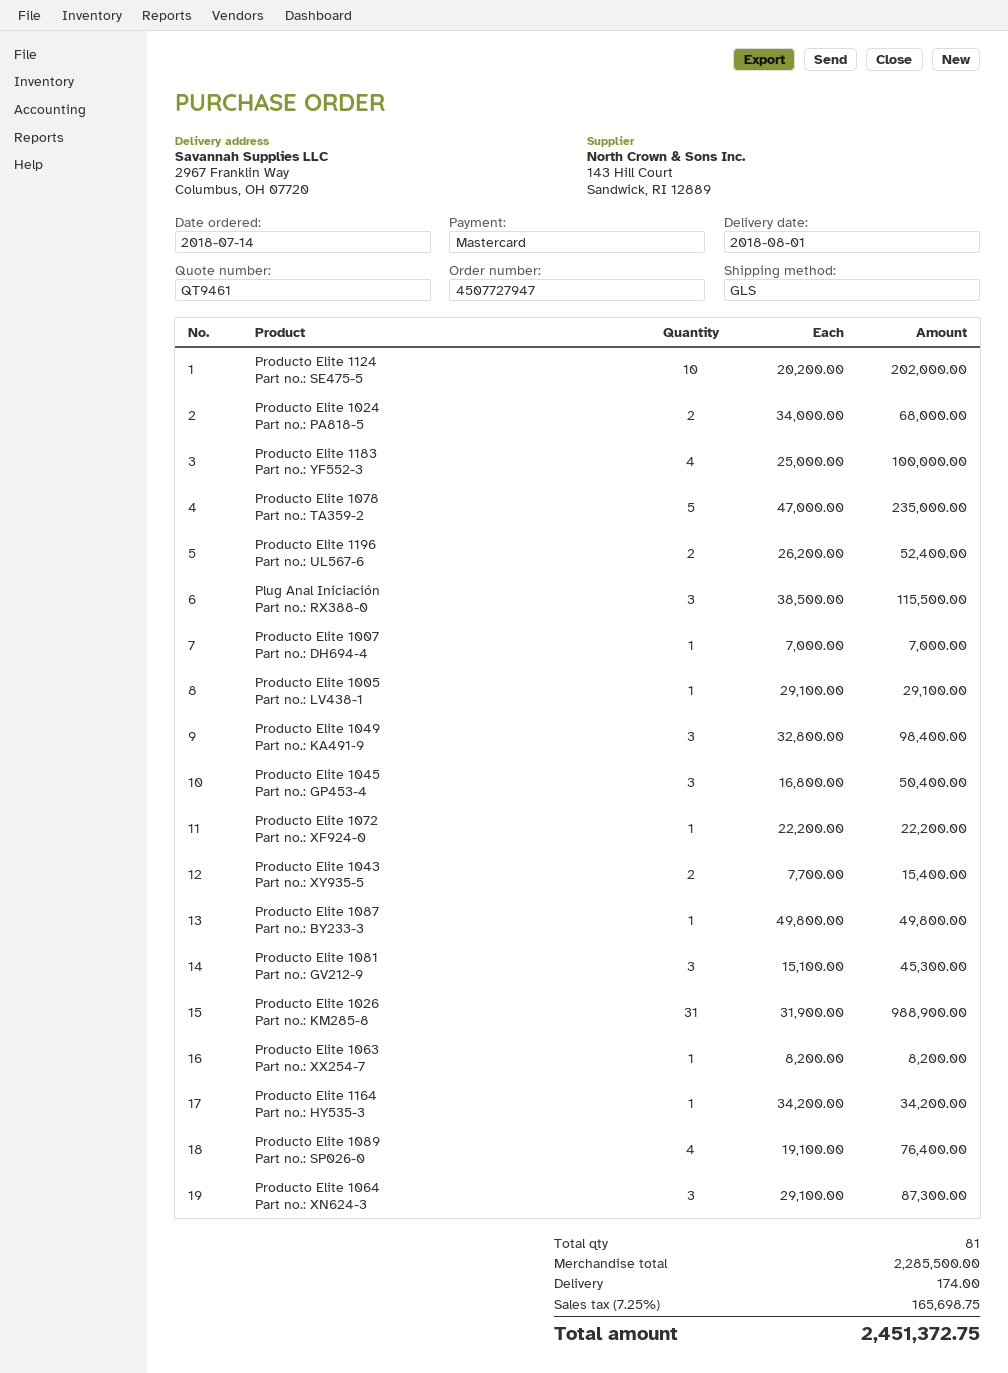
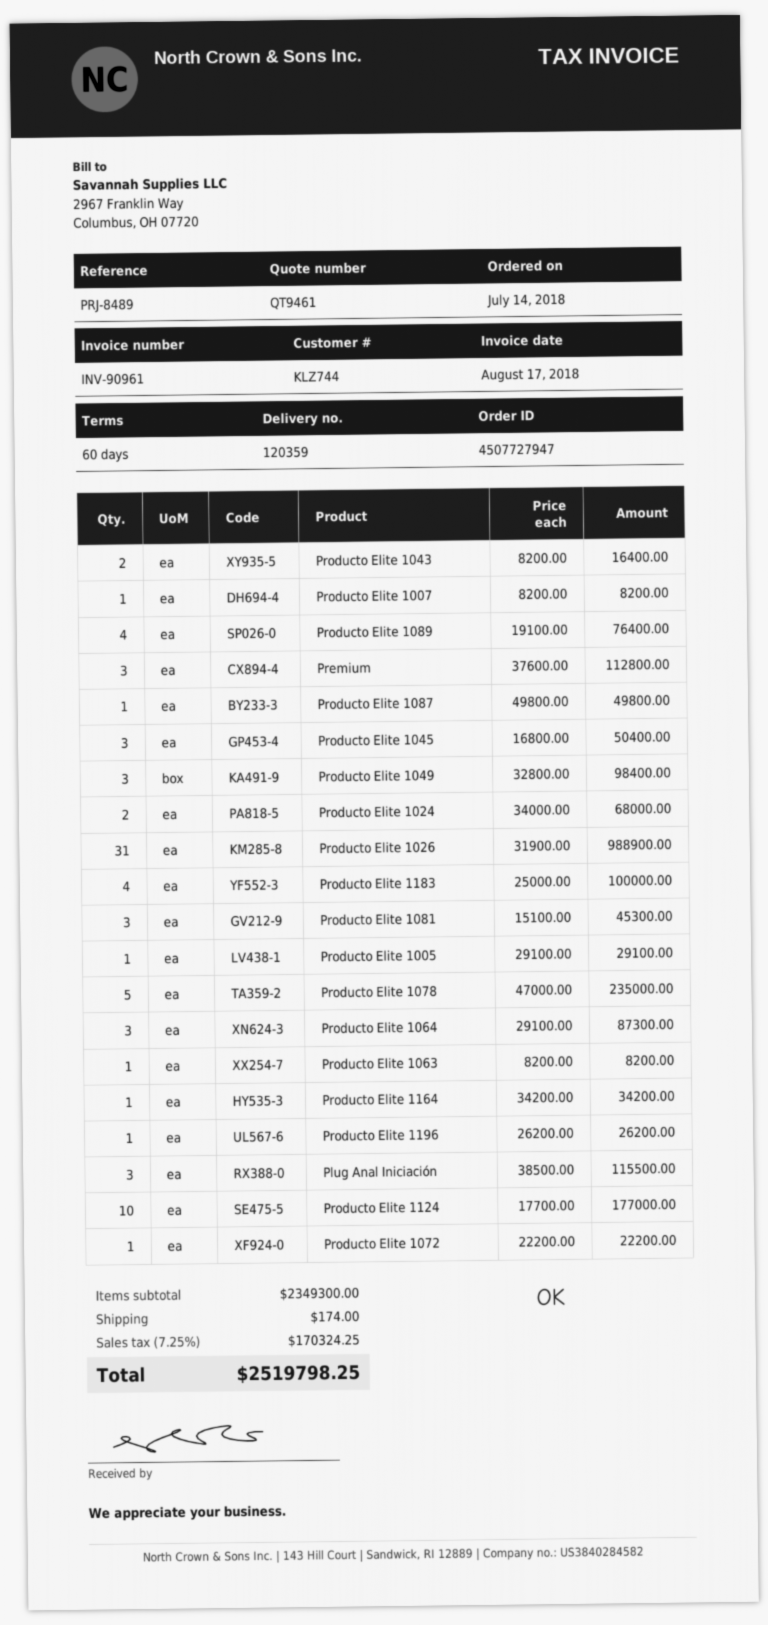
Producto Elite 1124: 10 x 20200.00 = 202000.00 -> 10 x 17700.00 = 177000.00
Producto Elite 1196: 2 x 26200.00 = 52400.00 -> 1 x 26200.00 = 26200.00
Producto Elite 1007: 1 x 7000.00 = 7000.00 -> 1 x 8200.00 = 8200.00
Producto Elite 1043: 2 x 7700.00 = 15400.00 -> 2 x 8200.00 = 16400.00
Premium: none -> 3 x 37600.00 = 112800.00
subtotal: 2285500.00 -> 2349300.00
tax: 7.25% = 165698.75 -> 7.25% = 170324.25
total: 2451372.75 -> 2519798.25

